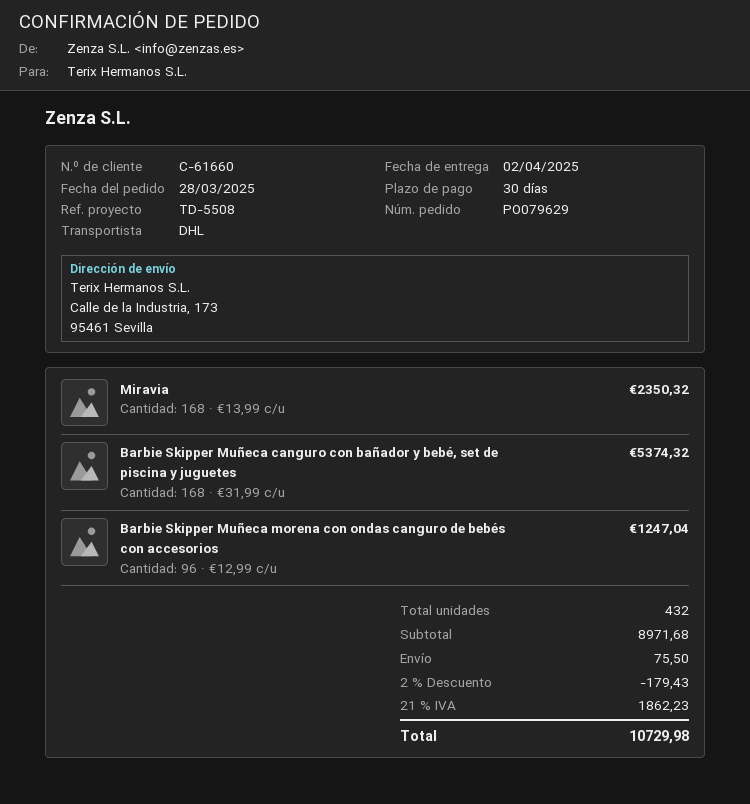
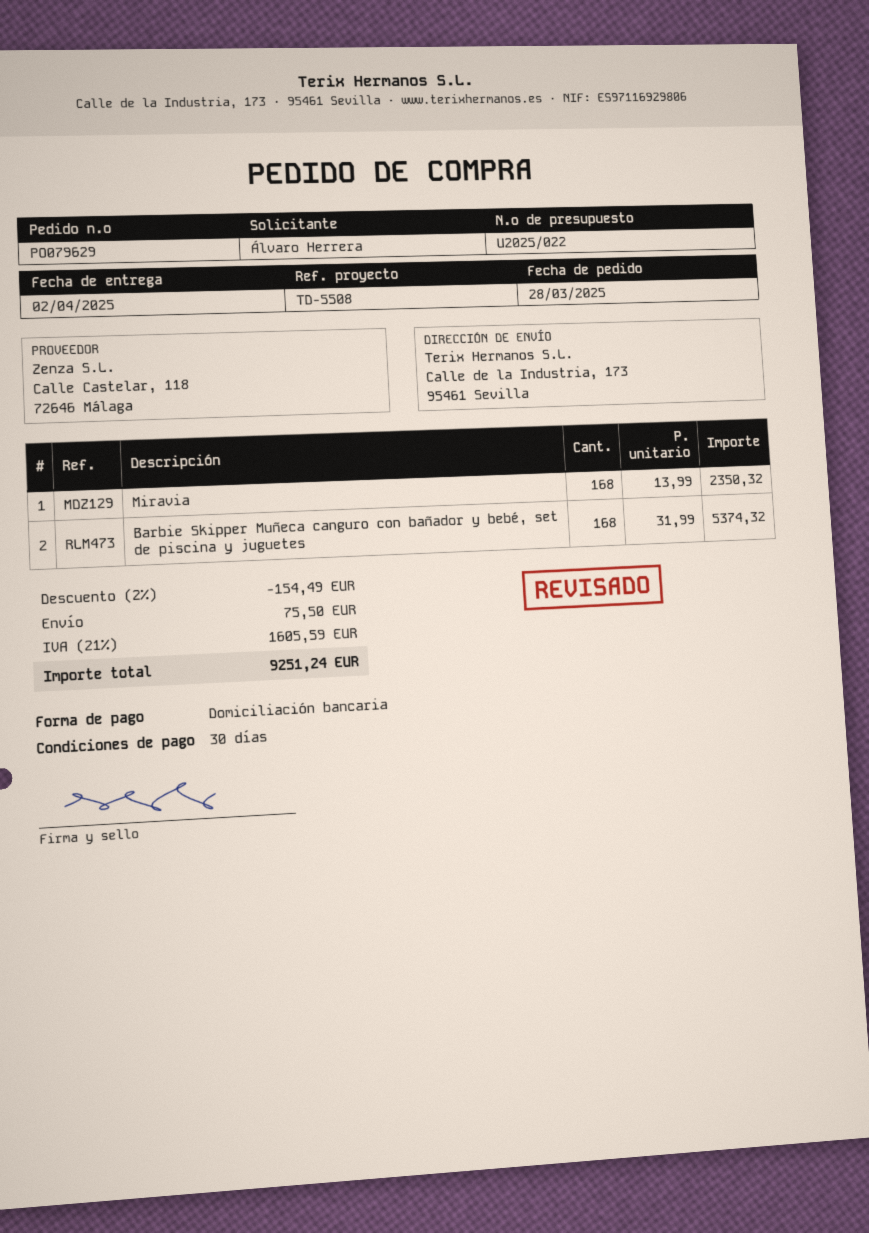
Barbie Skipper Muñeca morena con ondas canguro de bebés con accesorios: 96 x 12.99 = 1247.04 -> none
discount: 2% = 179.43 -> 2% = 154.49
tax: 21% = 1862.23 -> 21% = 1605.59
total: 10729.98 -> 9251.24

